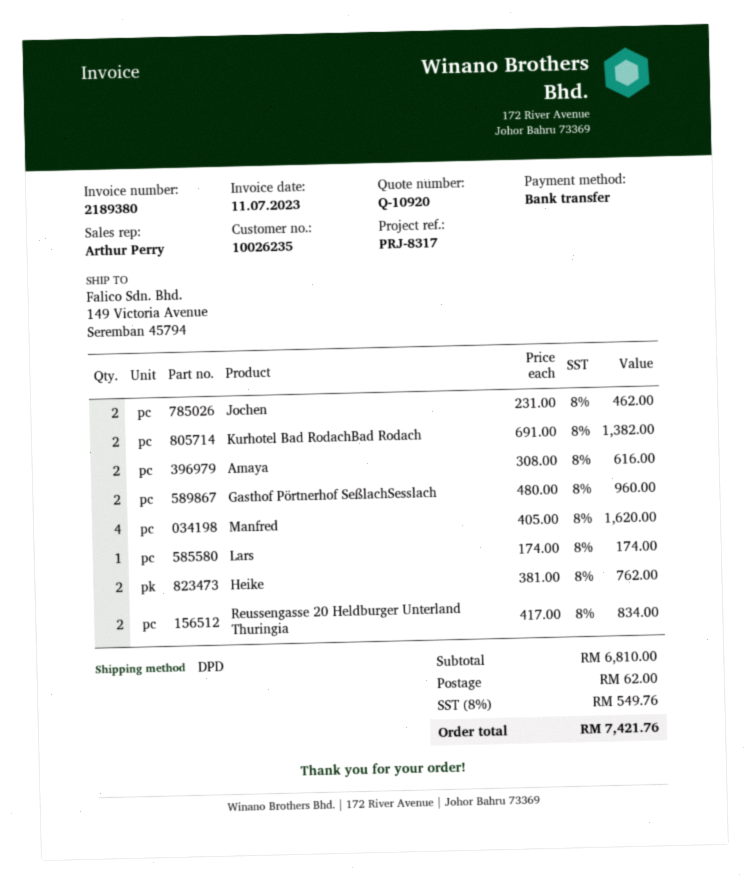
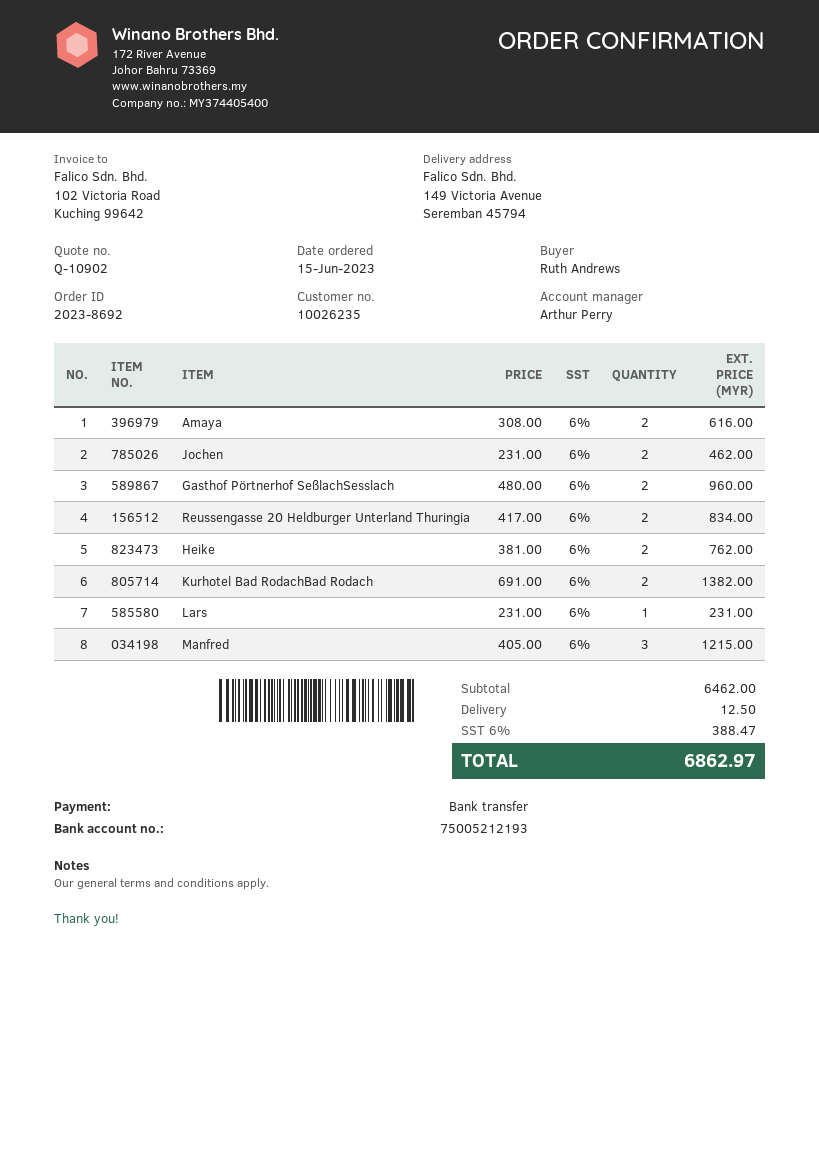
quote number: Q-10920 -> Q-10902
Manfred: 4 x 405.00 = 1620.00 -> 3 x 405.00 = 1215.00
Lars: 1 x 174.00 = 174.00 -> 1 x 231.00 = 231.00
subtotal: 6810.00 -> 6462.00
shipping: 62.00 -> 12.50
tax: 8% = 549.76 -> 6% = 388.47
total: 7421.76 -> 6862.97

